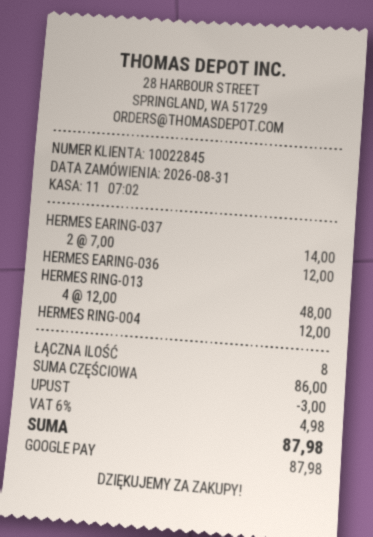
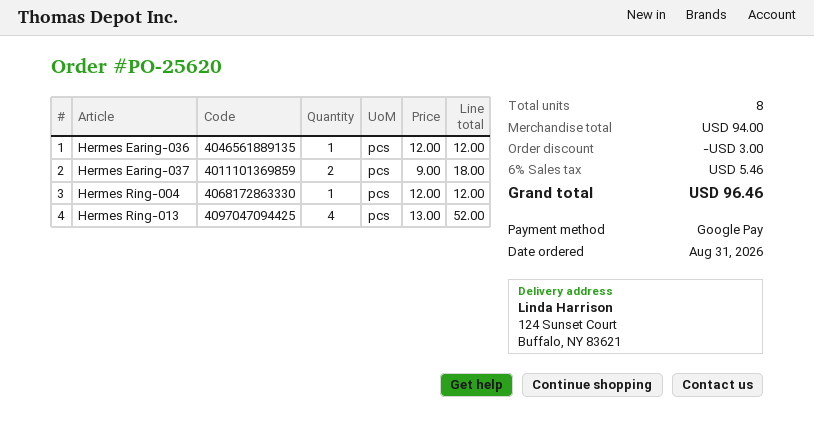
HERMES EARING-037: 2 x 7.00 = 14.00 -> 2 x 9.00 = 18.00
HERMES RING-013: 4 x 12.00 = 48.00 -> 4 x 13.00 = 52.00
subtotal: 86.00 -> 94.00
tax: 6% = 4.98 -> 6% = 5.46
total: 87.98 -> 96.46

